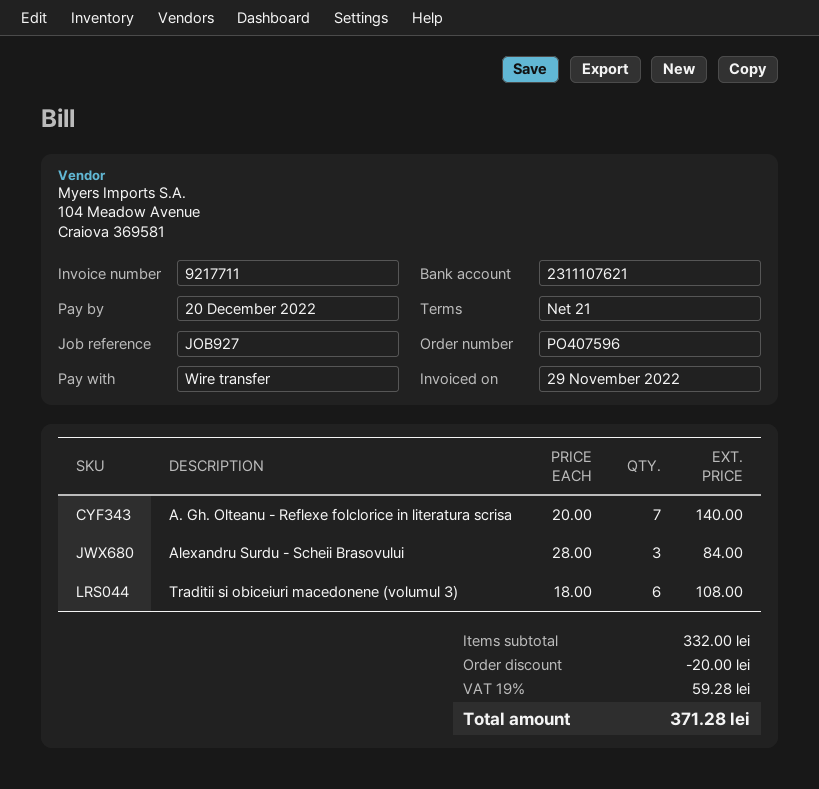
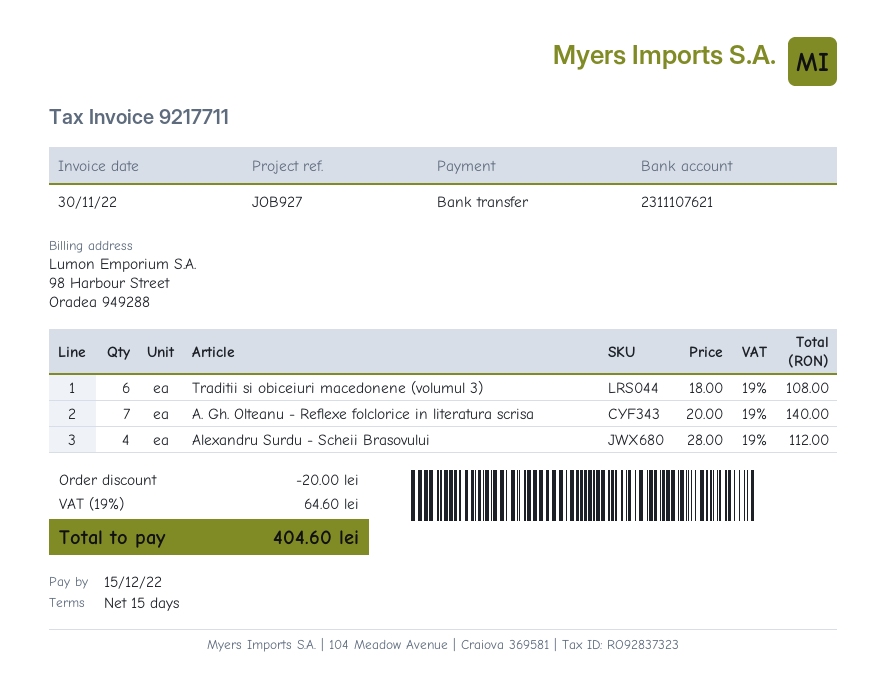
invoice date: 2022-11-29 -> 2022-11-30
payment terms: 21 days -> 15 days
due date: 2022-12-20 -> 2022-12-15
Alexandru Surdu - Scheii Brasovului: 3 x 28.00 = 84.00 -> 4 x 28.00 = 112.00
tax: 19% = 59.28 -> 19% = 64.60
total: 371.28 -> 404.60

